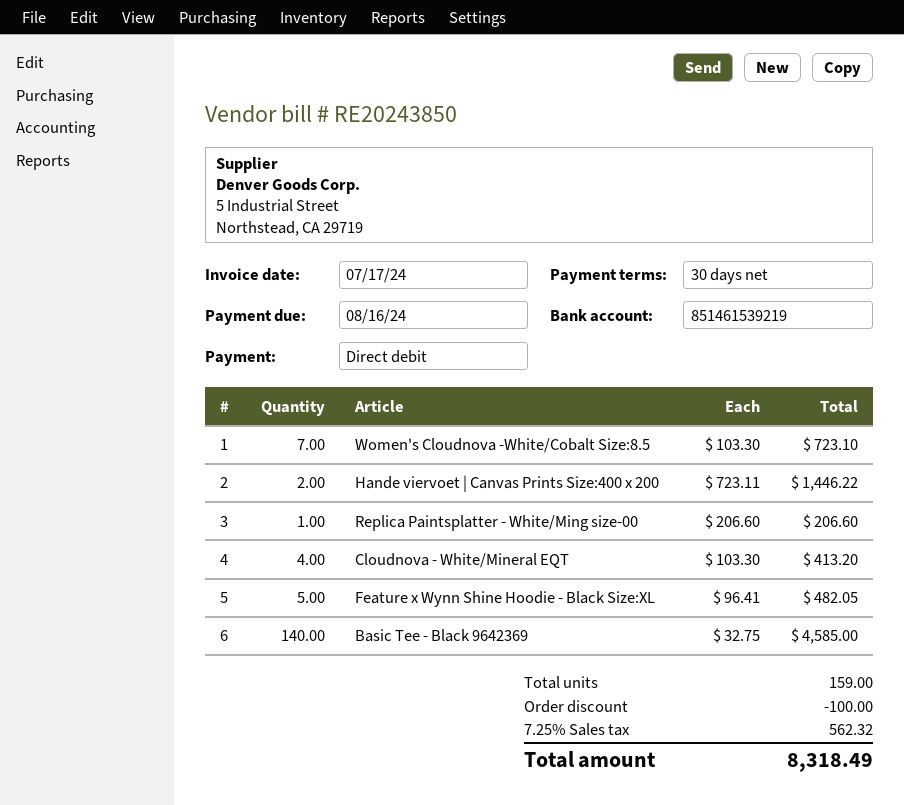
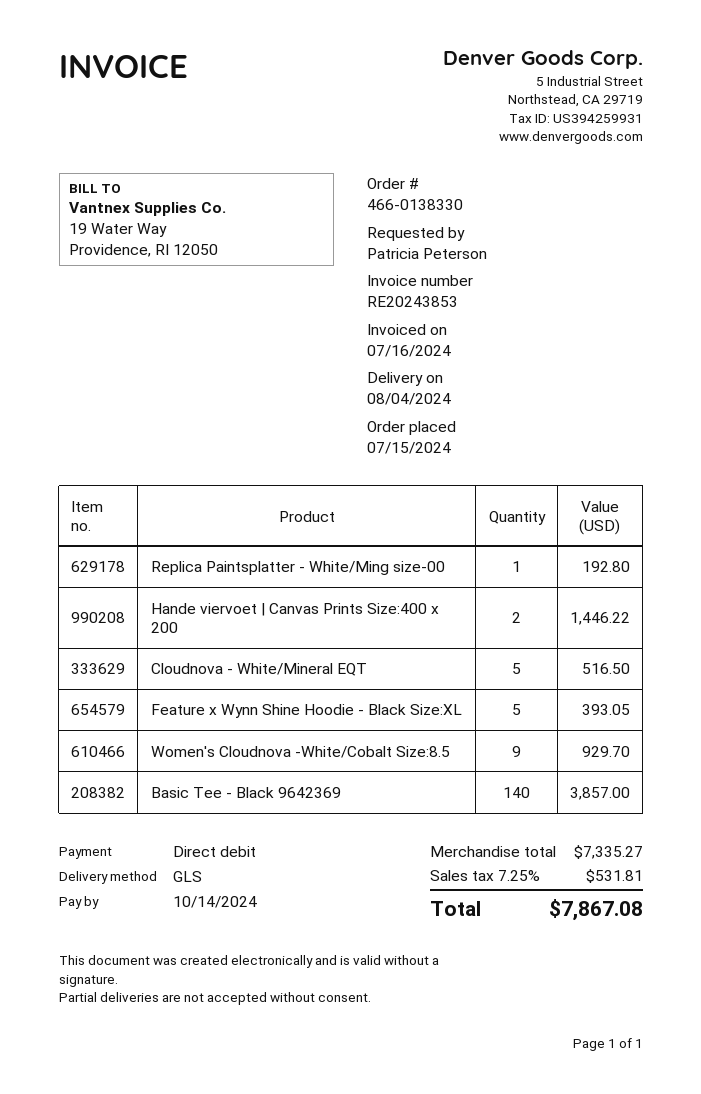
invoice number: RE20243850 -> RE20243853
invoice date: 2024-07-17 -> 2024-07-16
due date: 2024-08-16 -> 2024-10-14
Women's Cloudnova -White/Cobalt Size:8.5: 7 for 723.10 -> 9 for 929.70
Replica Paintsplatter - White/Ming size-00: 1 for 206.60 -> 1 for 192.80
Cloudnova - White/Mineral EQT: 4 for 413.20 -> 5 for 516.50
Feature x Wynn Shine Hoodie - Black Size:XL: 5 for 482.05 -> 5 for 393.05
Basic Tee - Black 9642369: 140 for 4585.00 -> 140 for 3857.00
discount: 100.00 -> none
tax: 7.25% = 562.32 -> 7.25% = 531.81
total: 8318.49 -> 7867.08

